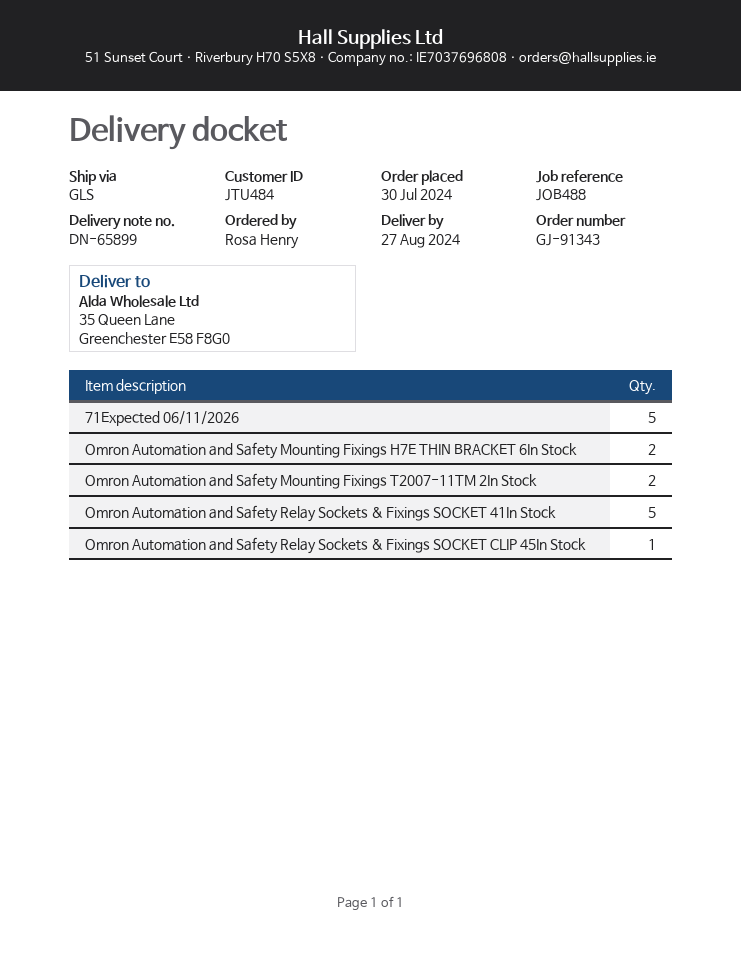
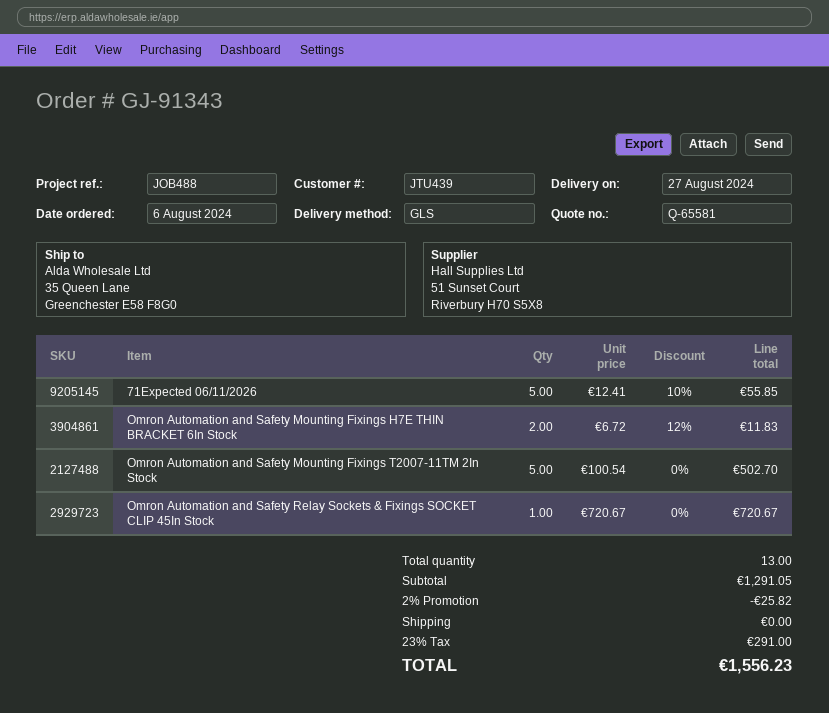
order date: 2024-07-30 -> 2024-08-06
customer number: JTU484 -> JTU439
Omron Automation and Safety Mounting Fixings T2007-11TM 2In Stock: 2 -> 5
Omron Automation and Safety Relay Sockets & Fixings SOCKET 41In Stock: 5 -> none

